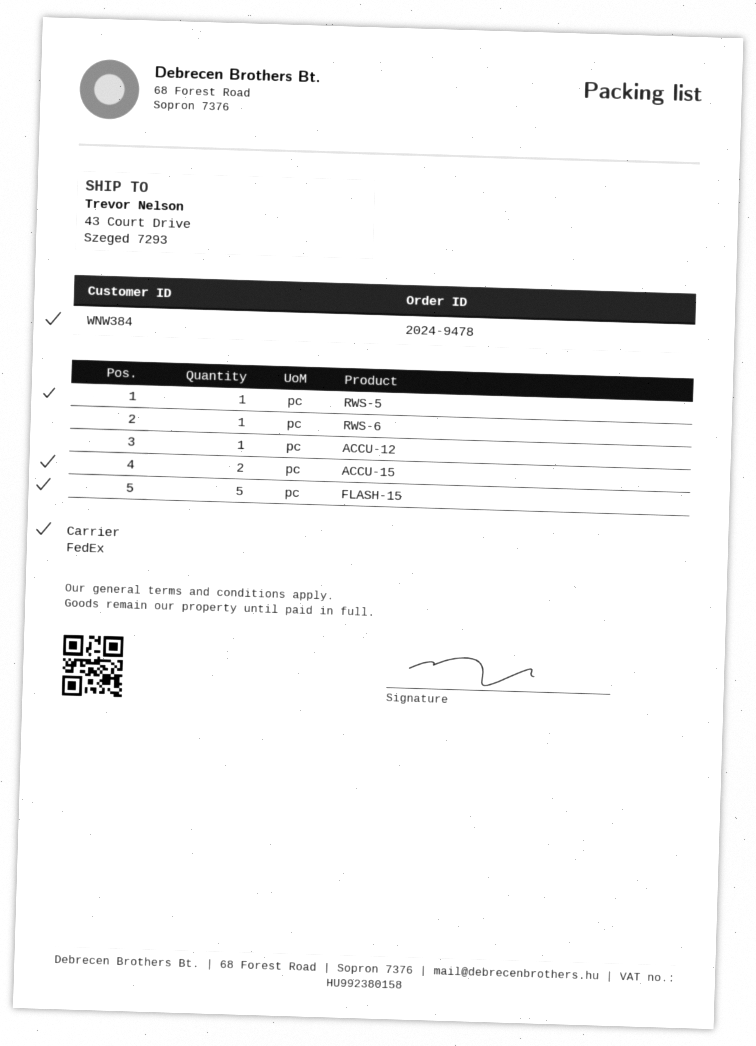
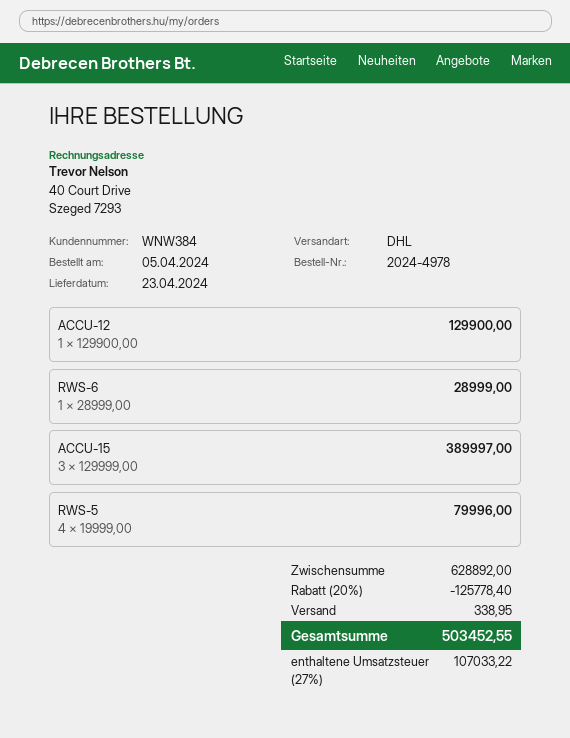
order number: 2024-9478 -> 2024-4978
shipping method: FedEx -> DHL
RWS-5: 1 -> 4
ACCU-15: 2 -> 3
FLASH-15: 5 -> none

